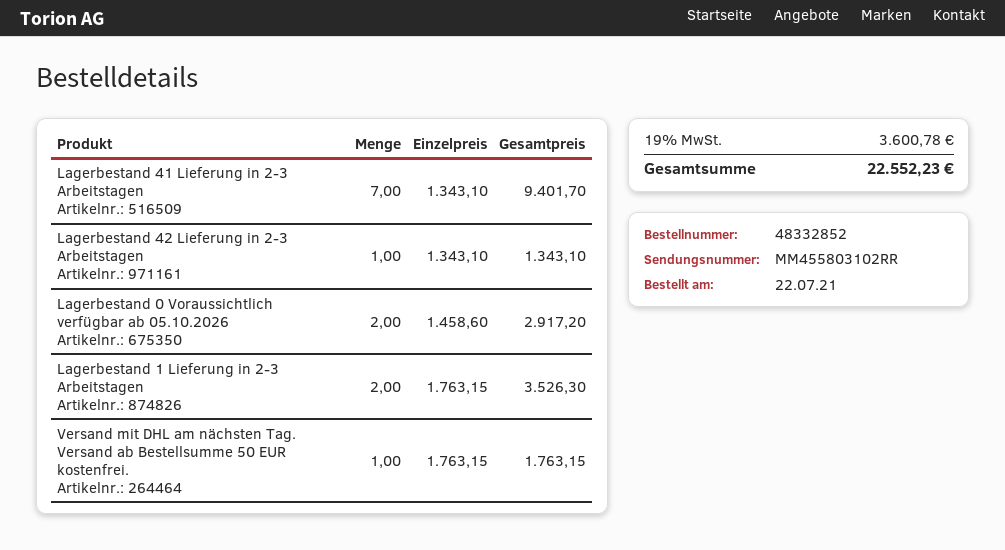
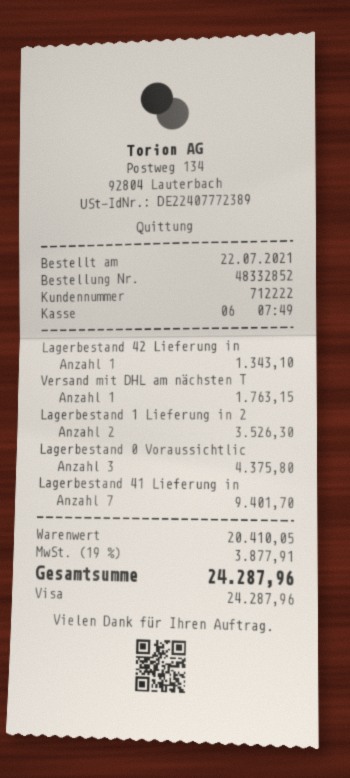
Lagerbestand 0 Voraussichtlich verfügbar ab 05.10.2026: 2 for 2917.20 -> 3 for 4375.80
tax: 19% = 3600.78 -> 19% = 3877.91
total: 22552.23 -> 24287.96

